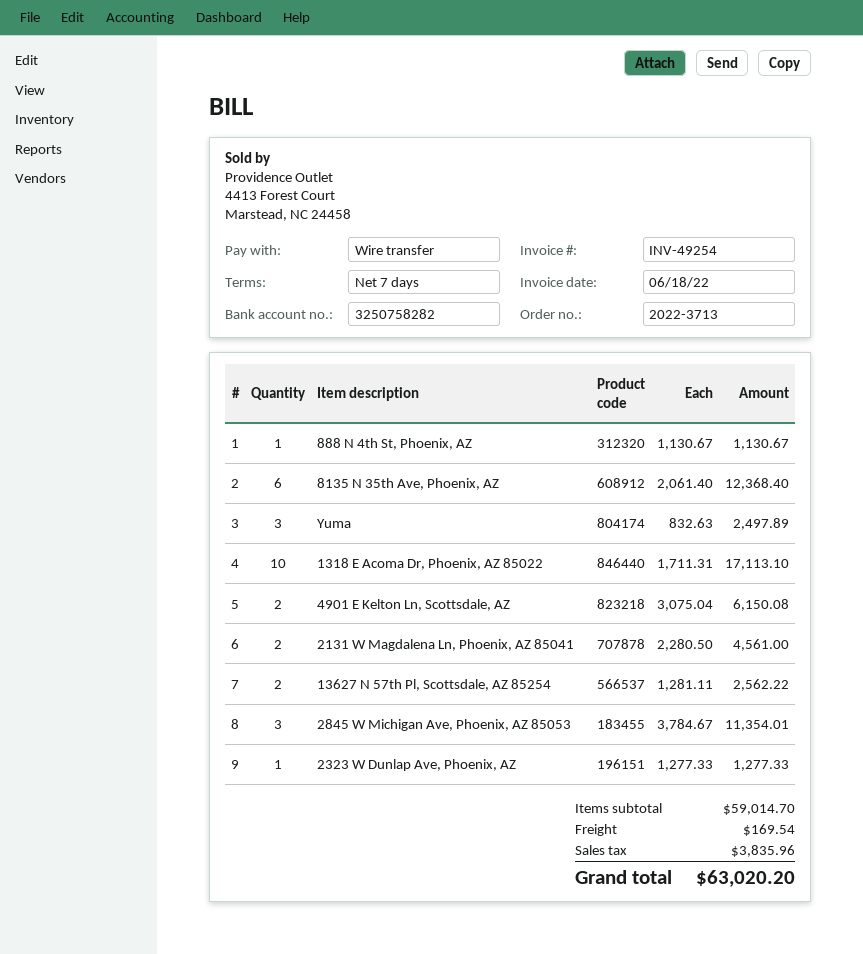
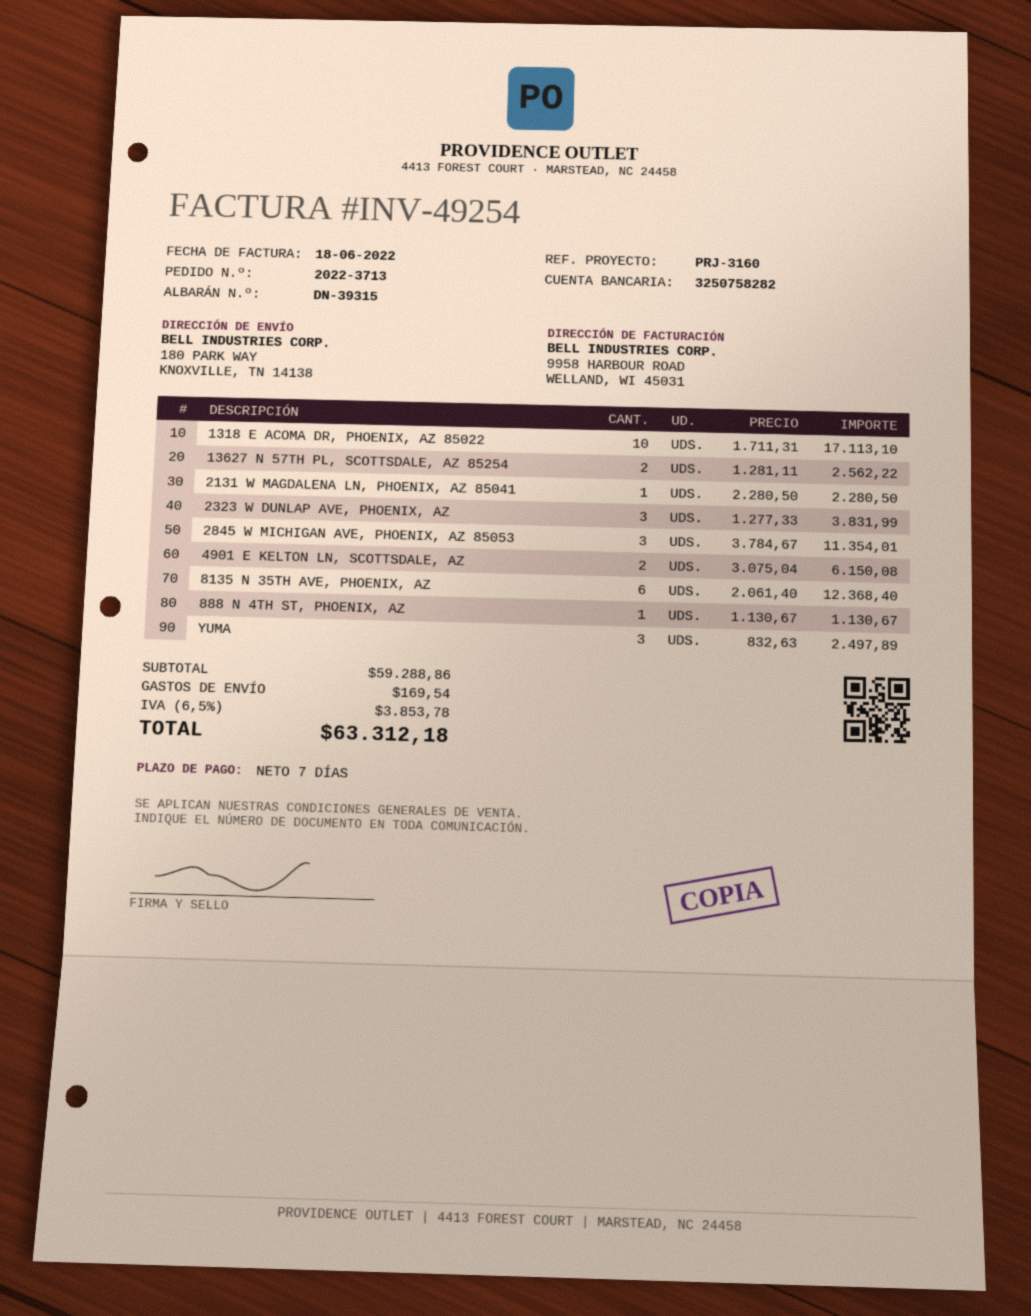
2131 W Magdalena Ln, Phoenix, AZ 85041: 2 x 2280.50 = 4561.00 -> 1 x 2280.50 = 2280.50
2323 W Dunlap Ave, Phoenix, AZ: 1 x 1277.33 = 1277.33 -> 3 x 1277.33 = 3831.99
subtotal: 59014.70 -> 59288.86
tax: 3835.96 -> 3853.78
total: 63020.20 -> 63312.18

